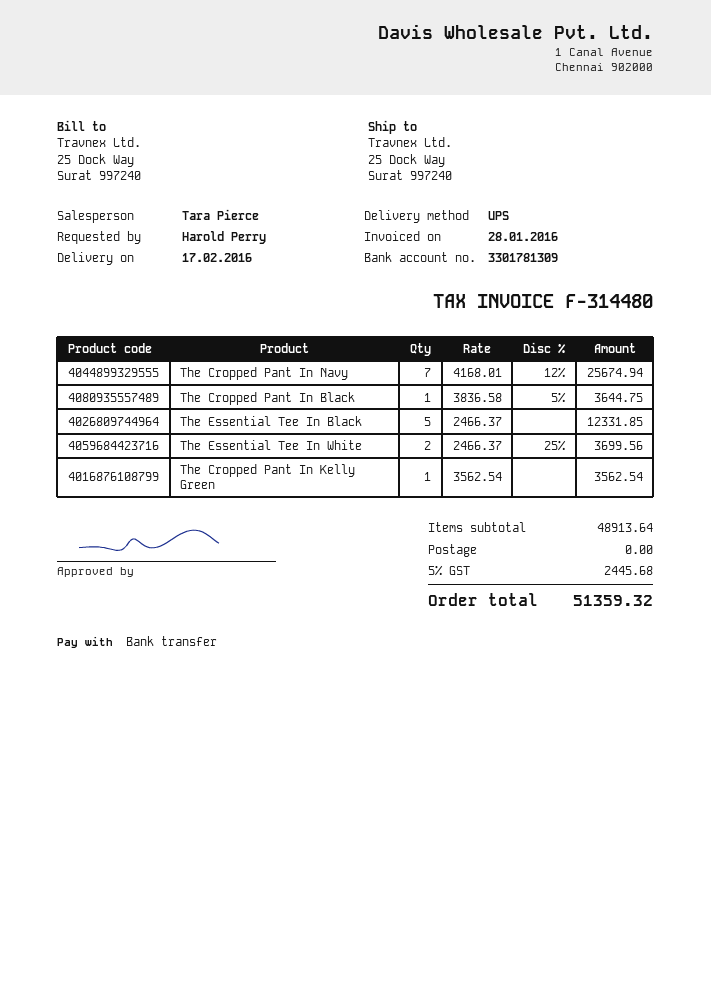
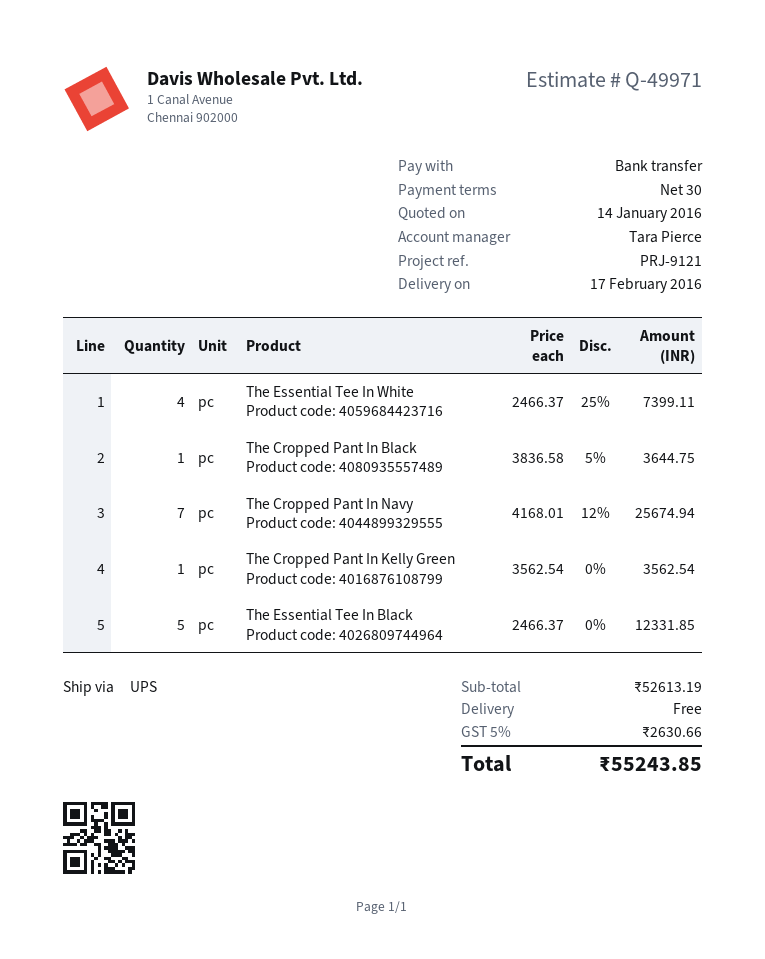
The Essential Tee In White: 2 x 2466.37 - 25% = 3699.56 -> 4 x 2466.37 - 25% = 7399.11
subtotal: 48913.64 -> 52613.19
tax: 5% = 2445.68 -> 5% = 2630.66
total: 51359.32 -> 55243.85

